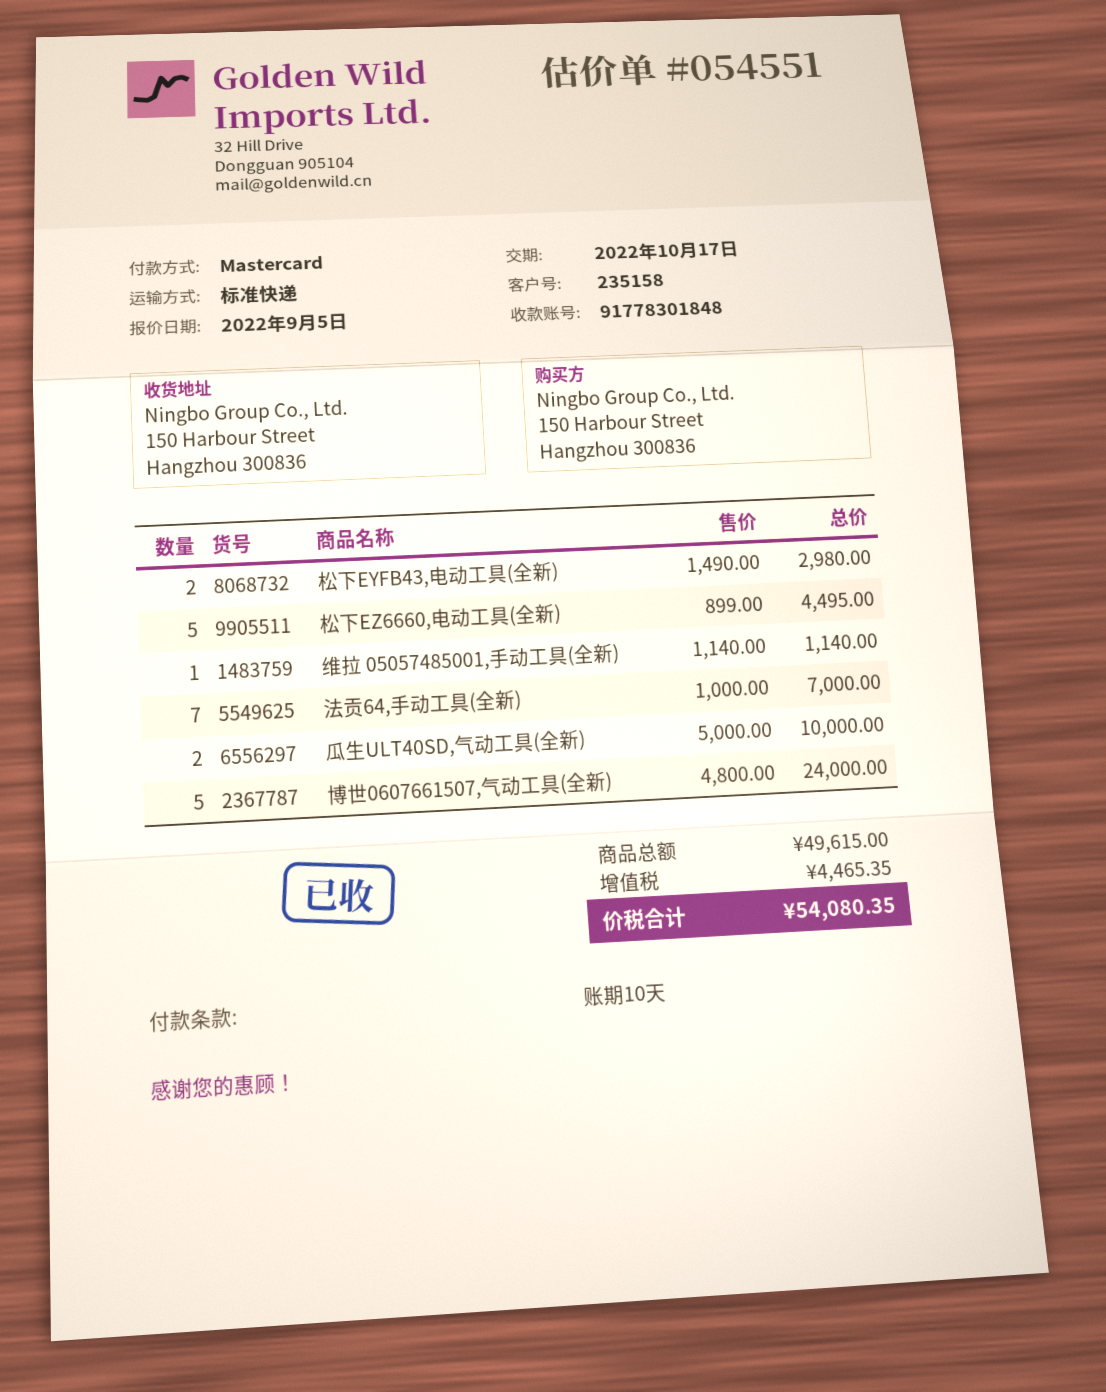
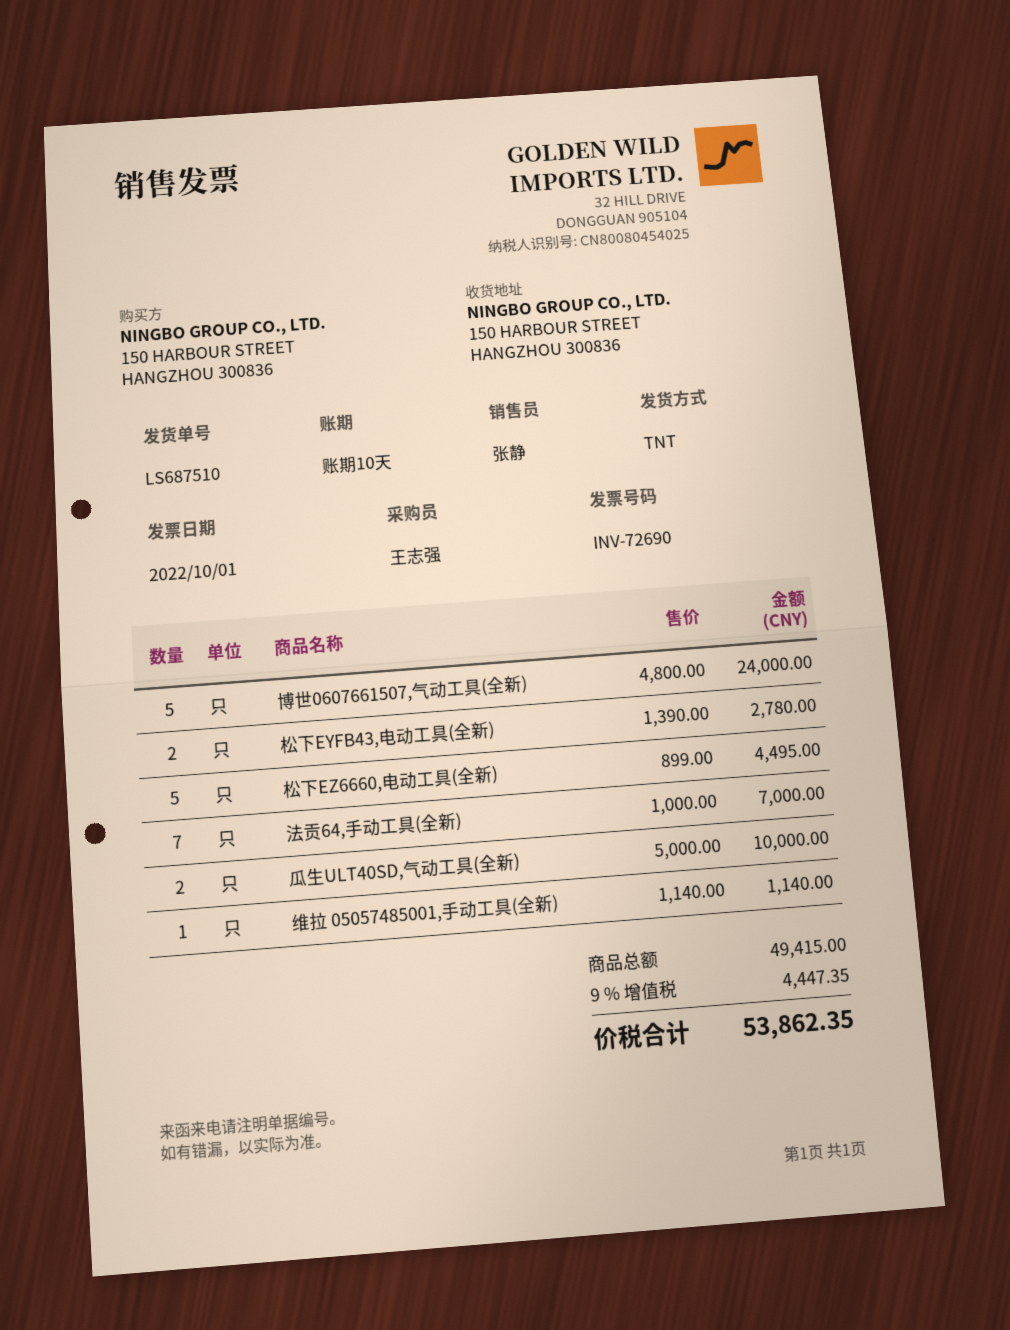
shipping method: standard -> TNT
松下EYFB43,电动工具(全新): 2 x 1490.00 = 2980.00 -> 2 x 1390.00 = 2780.00
subtotal: 49615.00 -> 49415.00
tax: 4465.35 -> 4447.35
total: 54080.35 -> 53862.35

